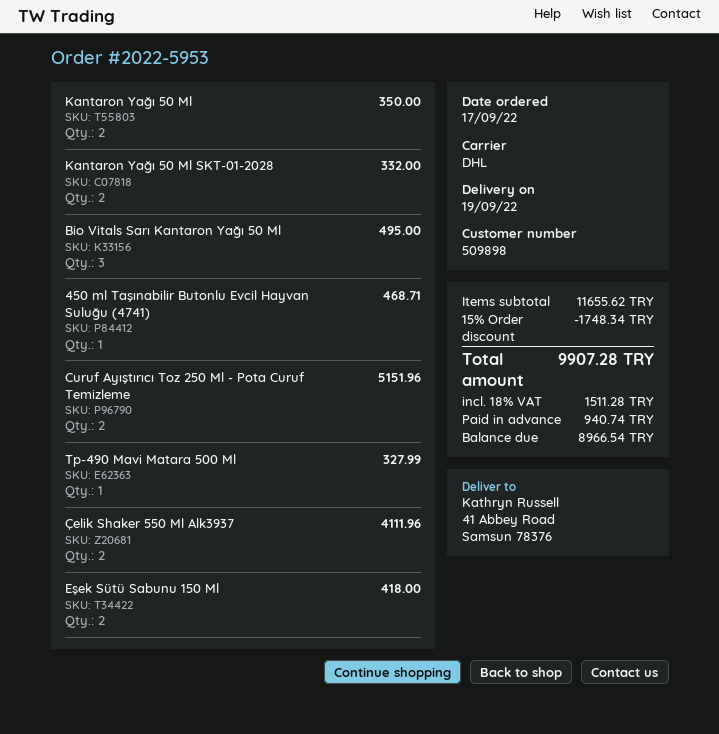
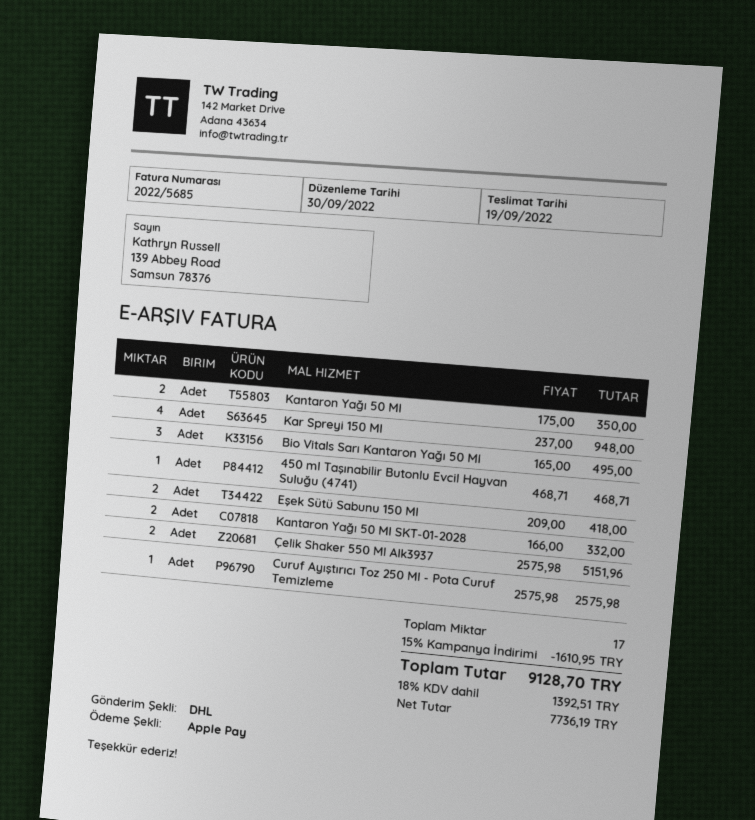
Curuf Ayıştırıcı Toz 250 Ml - Pota Curuf Temizleme: 2 for 5151.96 -> 1 for 2575.98
Tp-490 Mavi Matara 500 Ml: 1 for 327.99 -> none
Çelik Shaker 550 Ml Alk3937: 2 for 4111.96 -> 2 for 5151.96
Kar Spreyi 150 Ml: none -> 4 for 948.00
discount: 15% = 1748.34 -> 15% = 1610.95
tax: 18% = 1511.28 -> 18% = 1392.51
total: 9907.28 -> 9128.70

